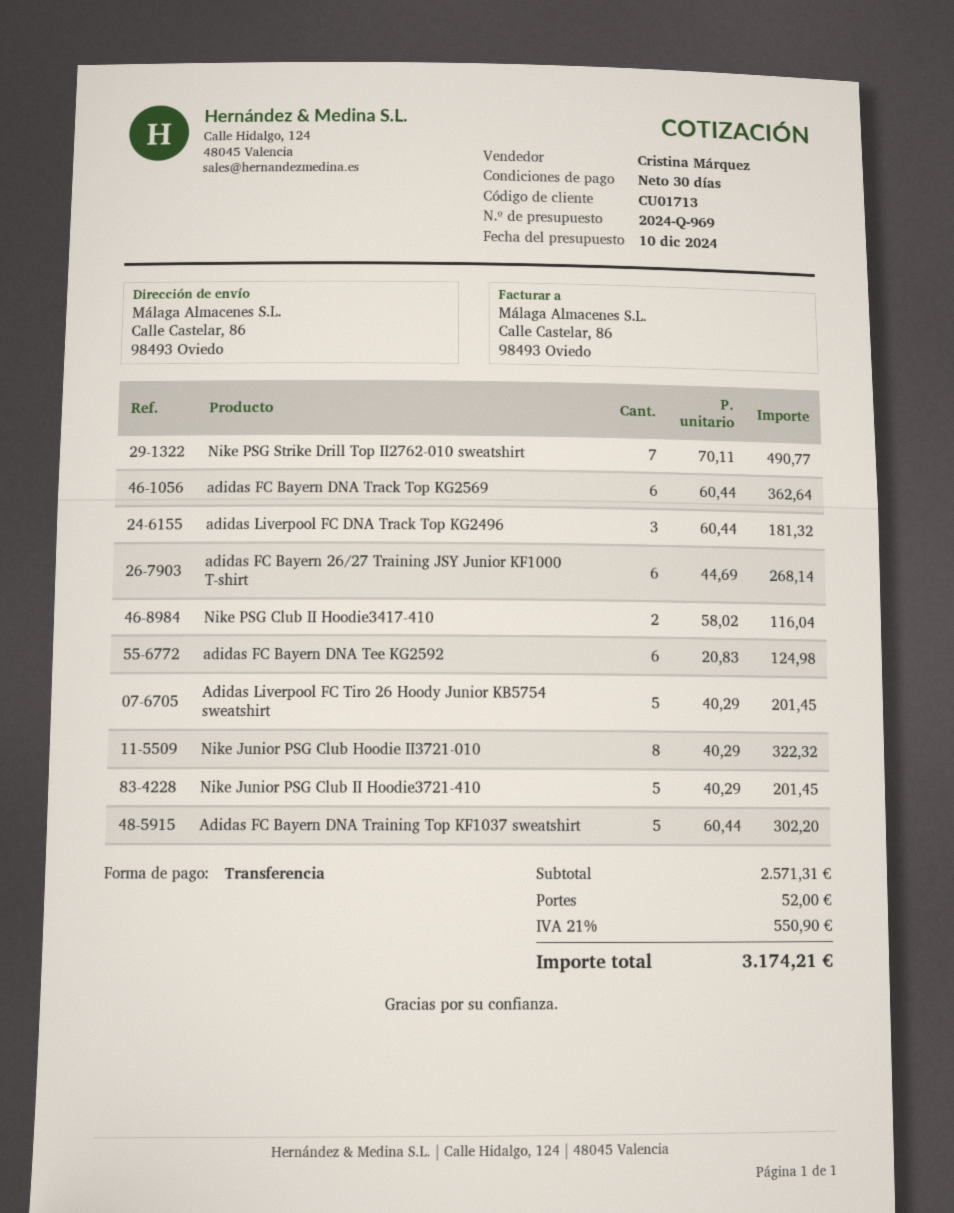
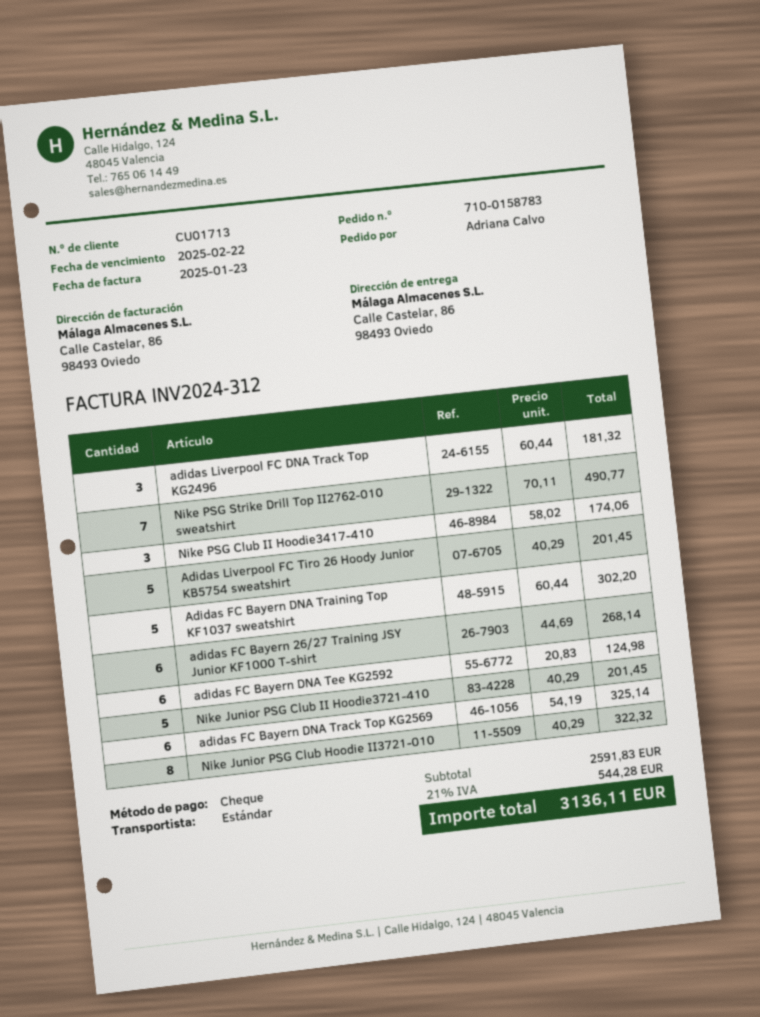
payment method: bank transfer -> cheque
adidas FC Bayern DNA Track Top KG2569: 6 x 60.44 = 362.64 -> 6 x 54.19 = 325.14
Nike PSG Club II Hoodie3417-410: 2 x 58.02 = 116.04 -> 3 x 58.02 = 174.06
subtotal: 2571.31 -> 2591.83
shipping: 52.00 -> none
tax: 21% = 550.90 -> 21% = 544.28
total: 3174.21 -> 3136.11

